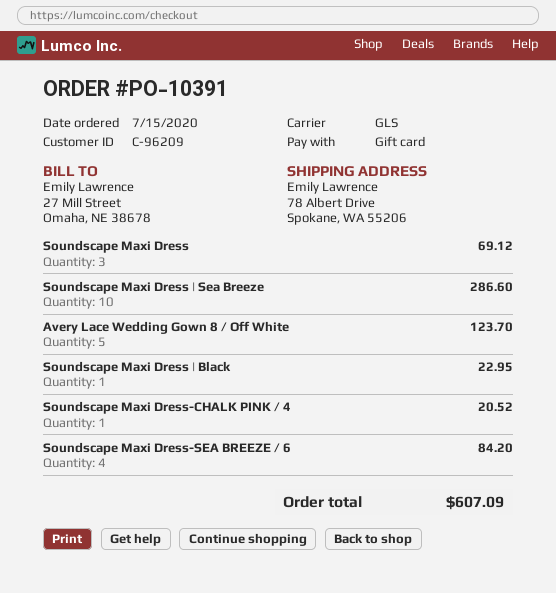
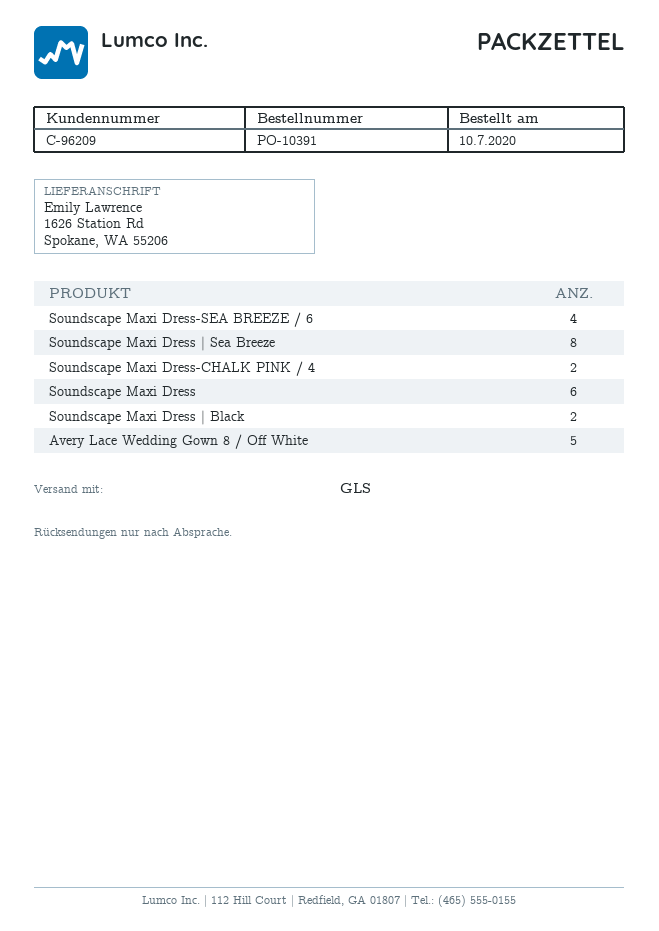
order date: 2020-07-15 -> 2020-07-10
ship to: 78 Albert Drive, Spokane, WA 55206 -> 1626 Station Rd, Spokane, WA 55206
Soundscape Maxi Dress: 3 -> 6
Soundscape Maxi Dress | Sea Breeze: 10 -> 8
Soundscape Maxi Dress | Black: 1 -> 2
Soundscape Maxi Dress-CHALK PINK / 4: 1 -> 2

